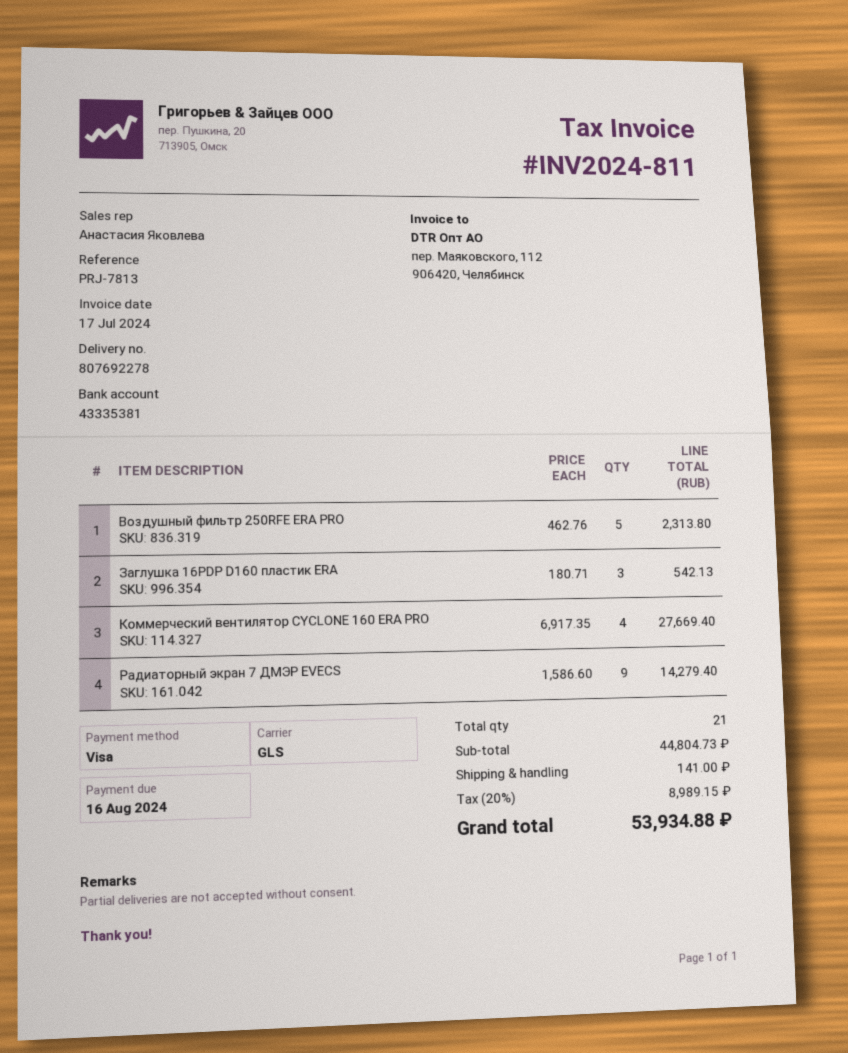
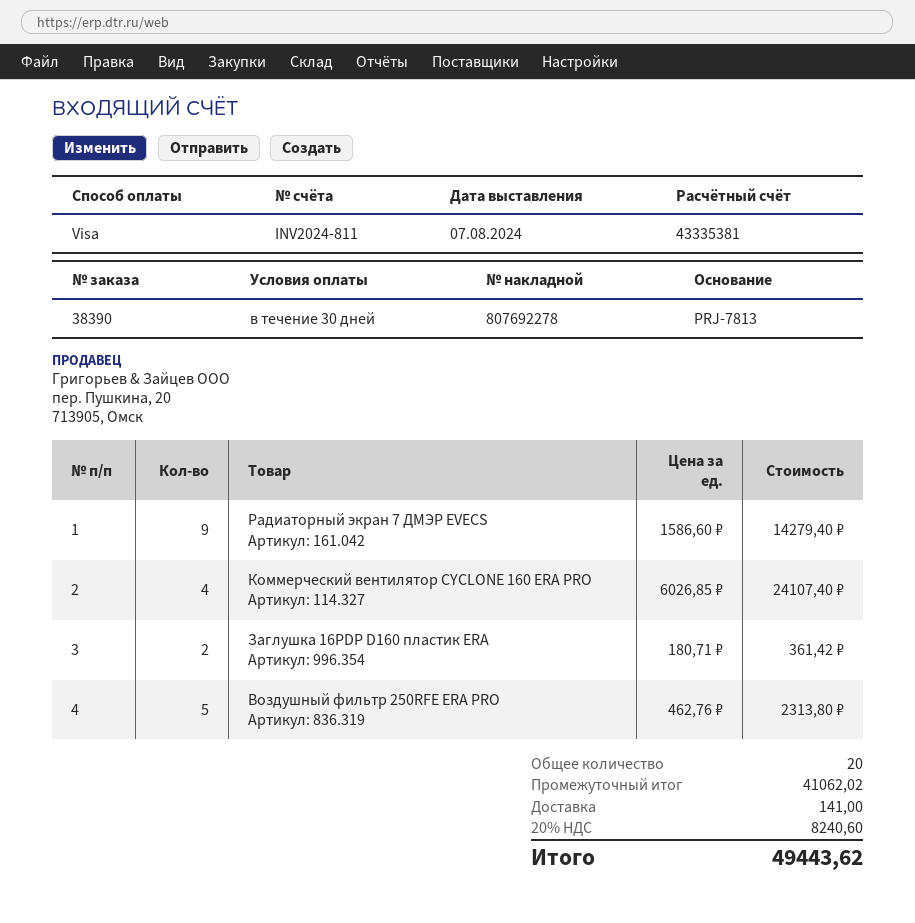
invoice date: 2024-07-17 -> 2024-08-07
Заглушка 16PDP D160 пластик ERA: 3 x 180.71 = 542.13 -> 2 x 180.71 = 361.42
Коммерческий вентилятор CYCLONE 160 ERA PRO: 4 x 6917.35 = 27669.40 -> 4 x 6026.85 = 24107.40
total quantity: 21 -> 20
subtotal: 44804.73 -> 41062.02
tax: 20% = 8989.15 -> 20% = 8240.60
total: 53934.88 -> 49443.62

